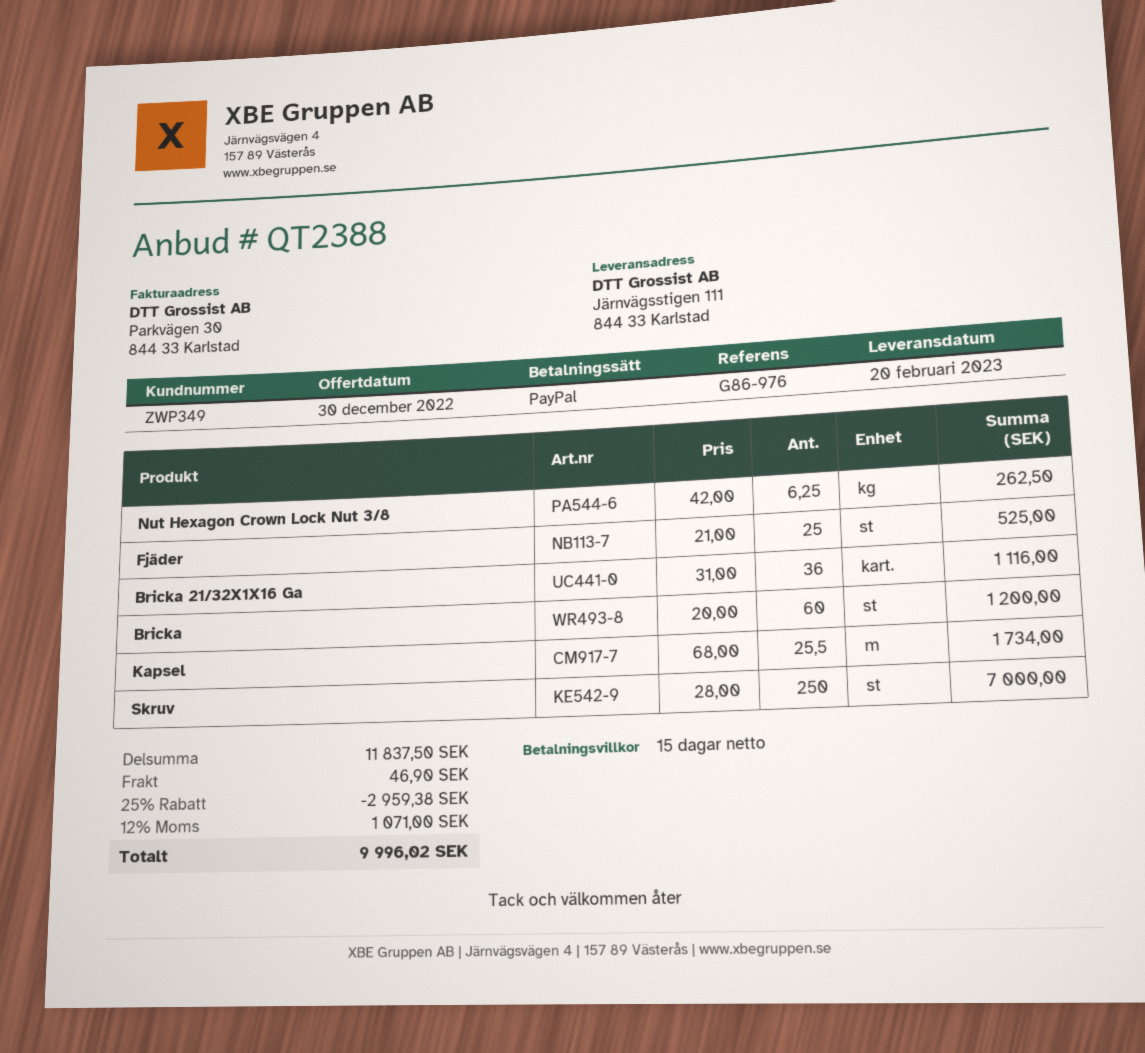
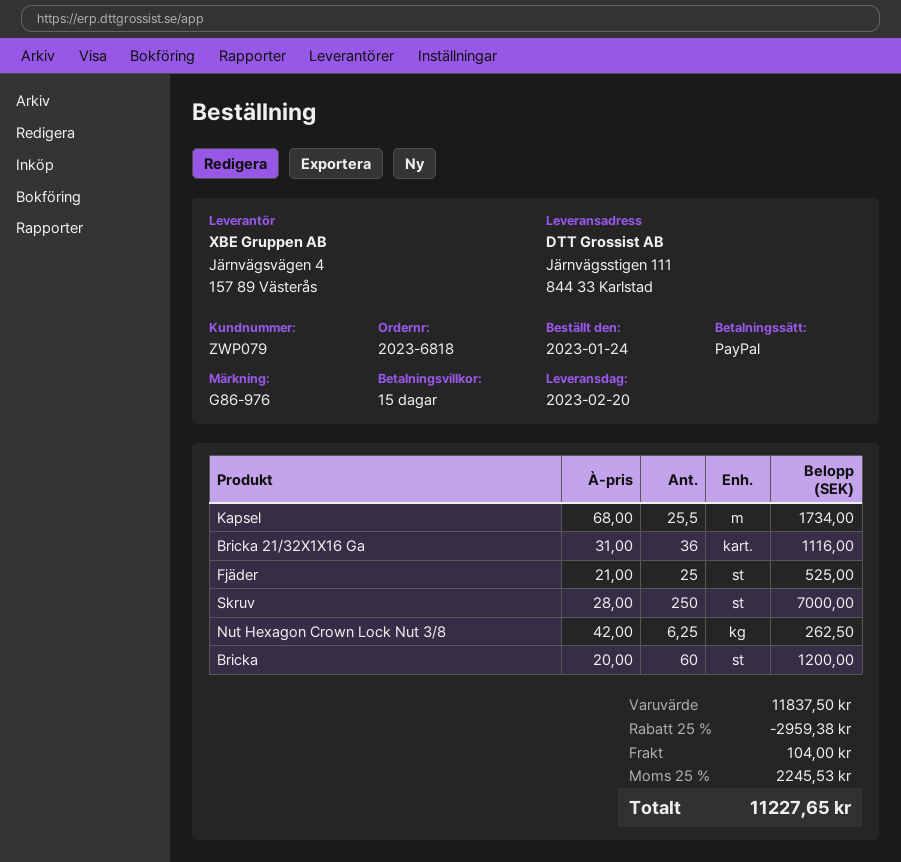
customer number: ZWP349 -> ZWP079
shipping: 46.90 -> 104.00
tax: 12% = 1071.00 -> 25% = 2245.53
total: 9996.02 -> 11227.65

